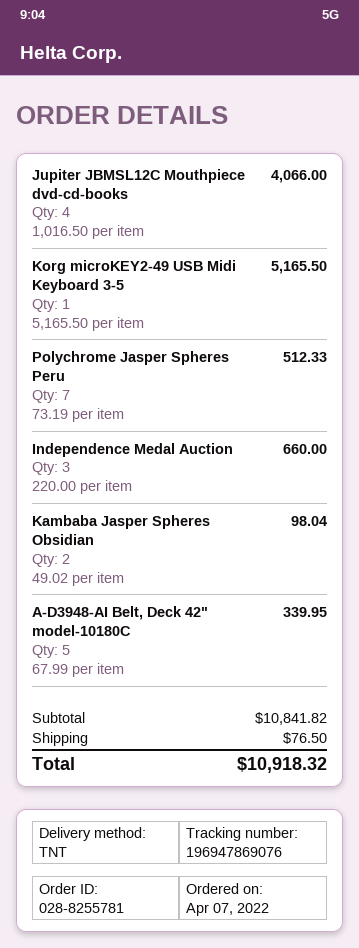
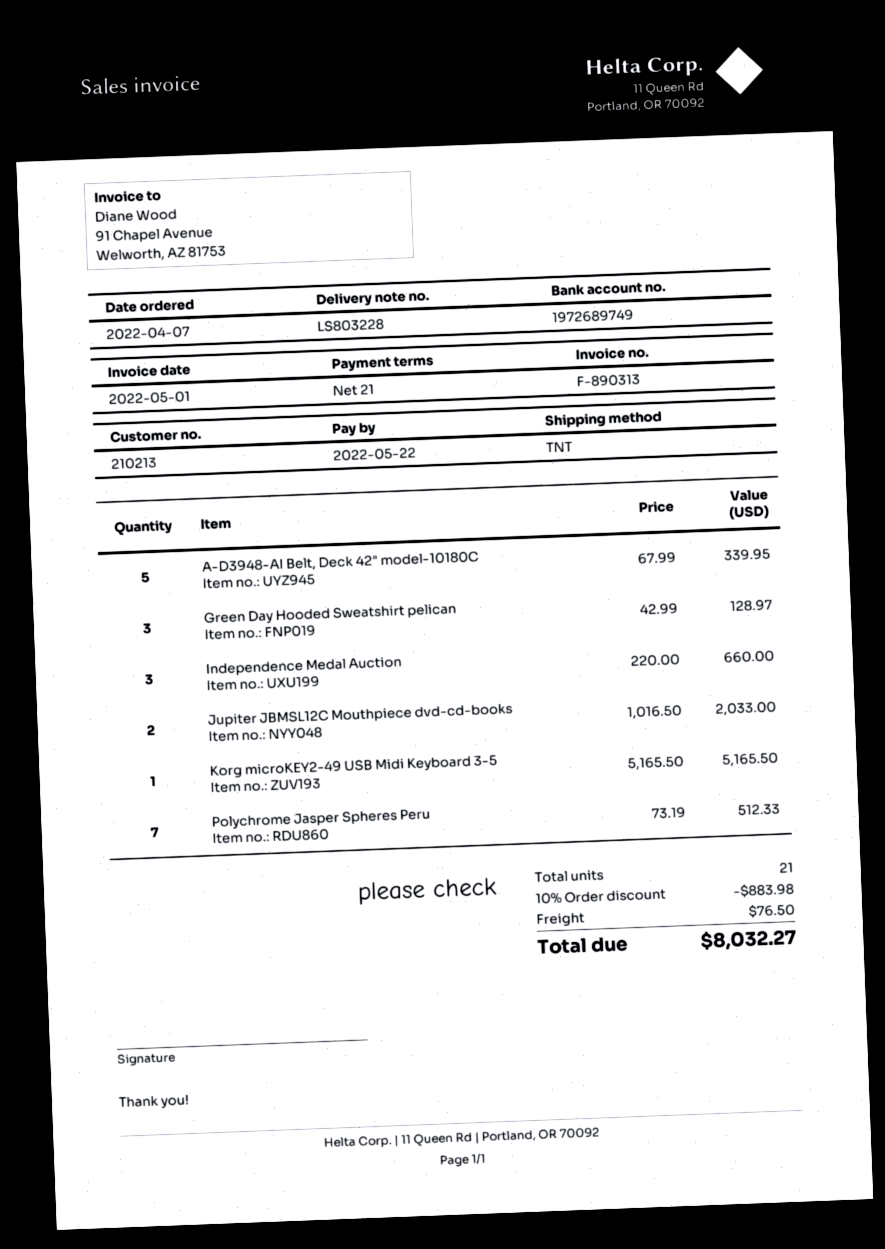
Jupiter JBMSL12C Mouthpiece dvd-cd-books: 4 x 1016.50 = 4066.00 -> 2 x 1016.50 = 2033.00
Kambaba Jasper Spheres Obsidian: 2 x 49.02 = 98.04 -> none
Green Day Hooded Sweatshirt pelican: none -> 3 x 42.99 = 128.97
discount: none -> 10% = 883.98
total: 10918.32 -> 8032.27

